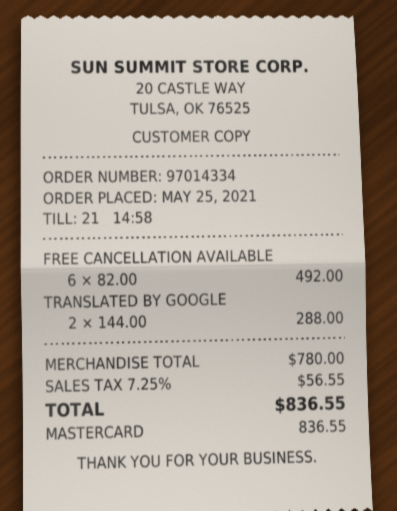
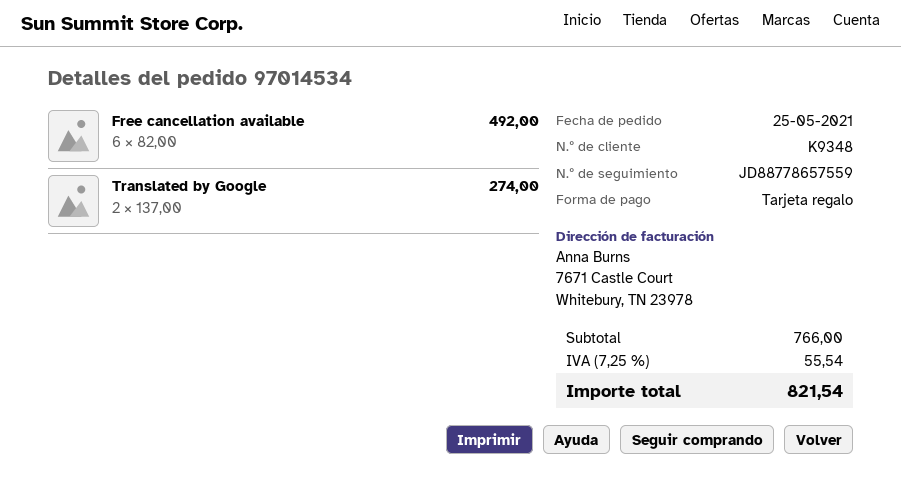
order number: 97014334 -> 97014534
payment method: Mastercard -> gift card
TRANSLATED BY GOOGLE: 2 x 144.00 = 288.00 -> 2 x 137.00 = 274.00
subtotal: 780.00 -> 766.00
tax: 7.25% = 56.55 -> 7.25% = 55.54
total: 836.55 -> 821.54

